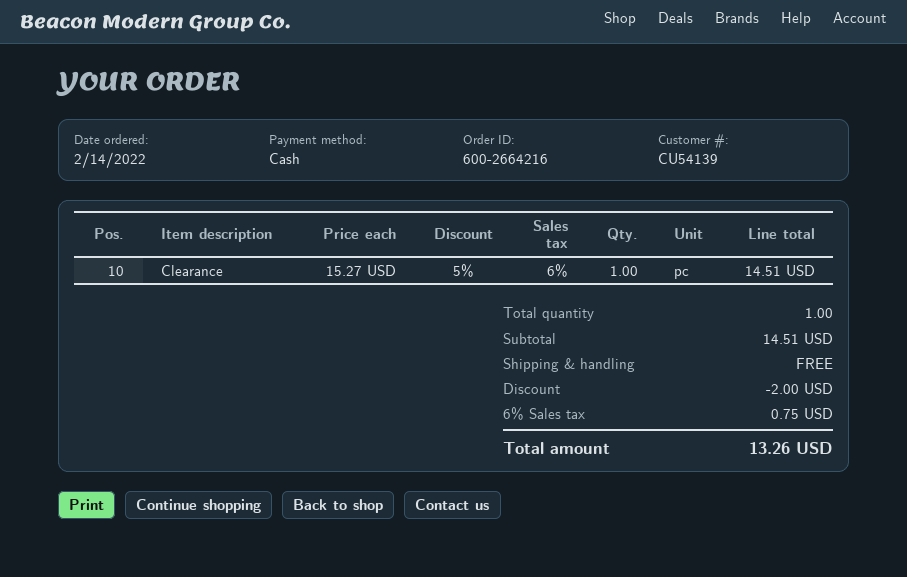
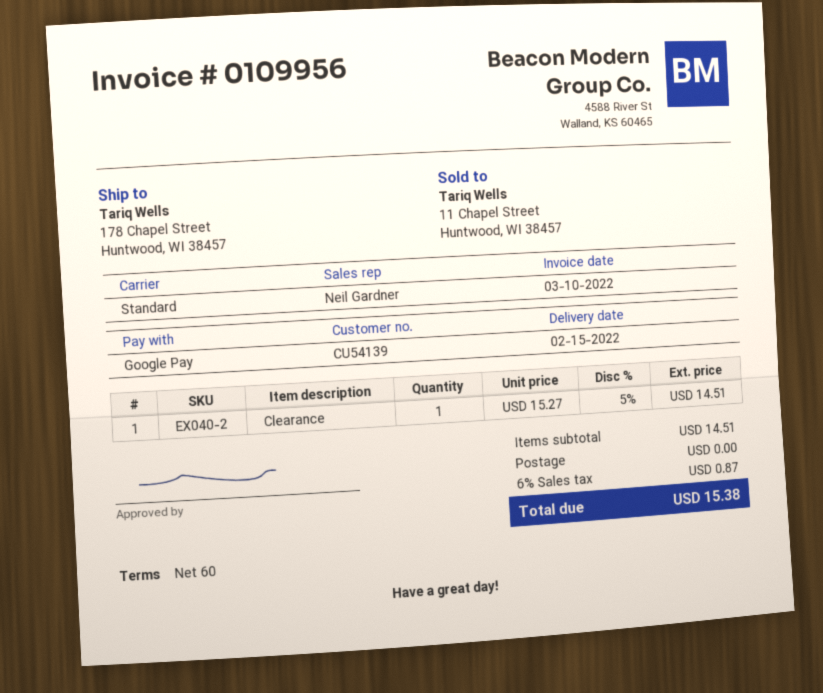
payment method: cash -> Google Pay
discount: 2.00 -> none
tax: 6% = 0.75 -> 6% = 0.87
total: 13.26 -> 15.38

